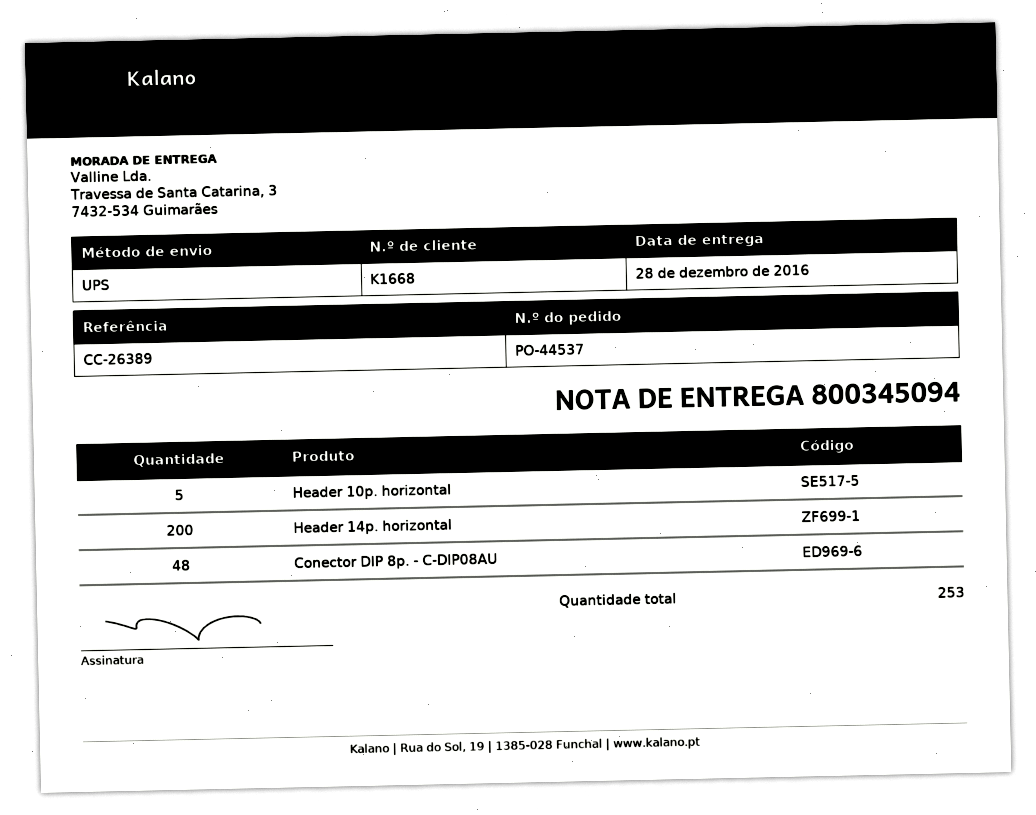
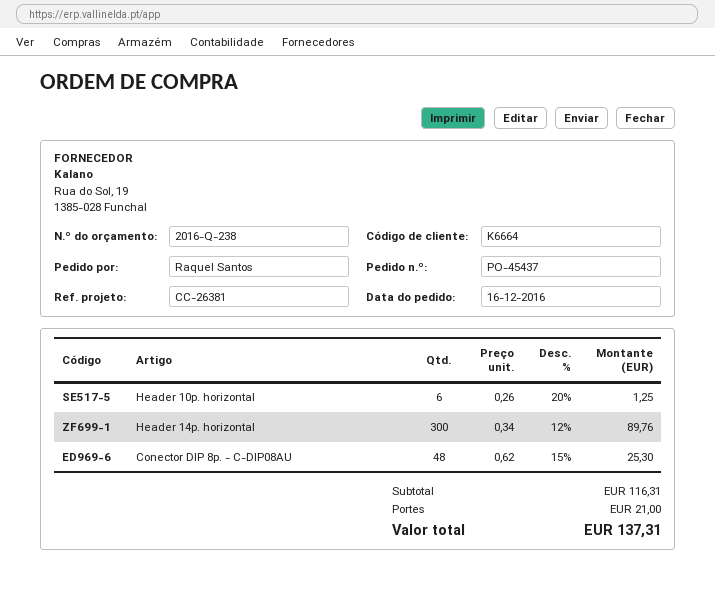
order number: PO-44537 -> PO-45437
customer number: K1668 -> K6664
reference: CC-26389 -> CC-26381
Header 10p. horizontal: 5 -> 6
Header 14p. horizontal: 200 -> 300

